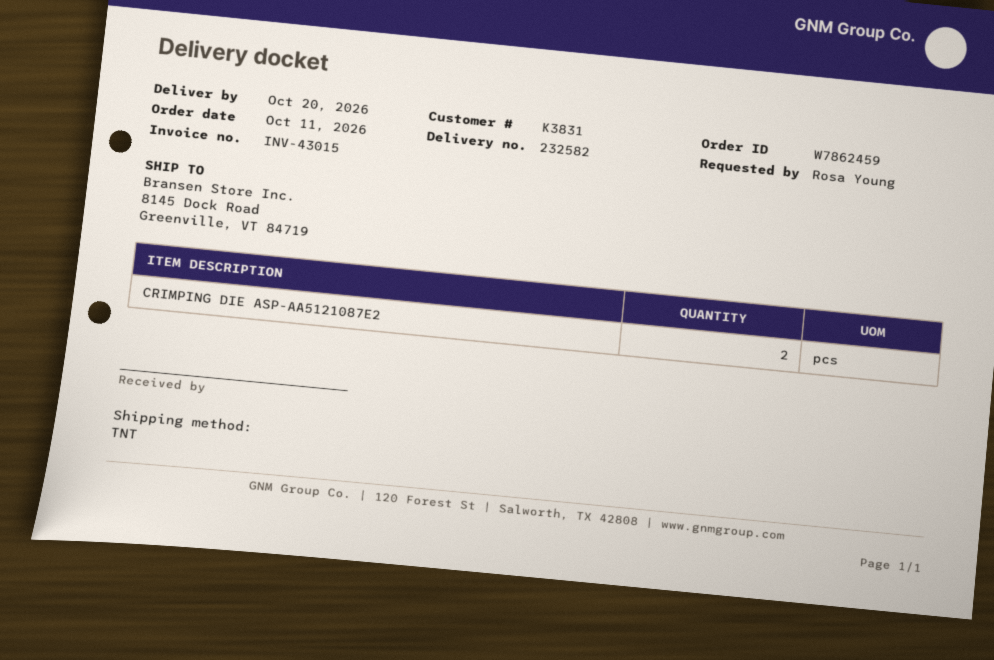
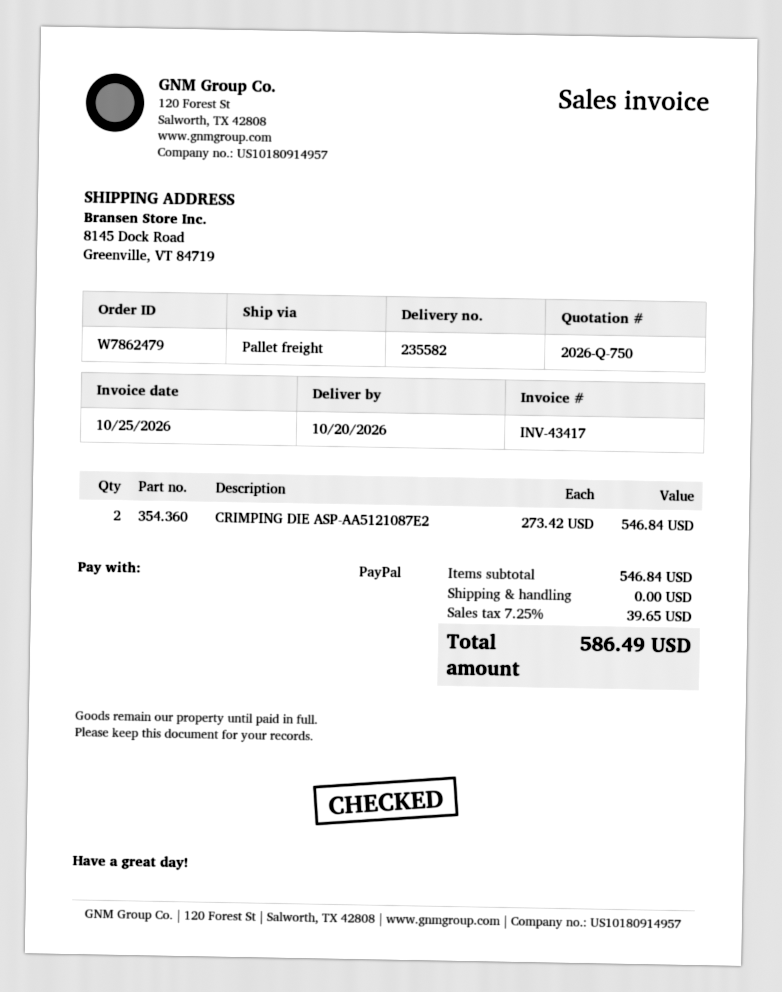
order number: W7862459 -> W7862479
delivery note number: 232582 -> 235582
invoice number: INV-43015 -> INV-43417
shipping method: TNT -> pallet freight

